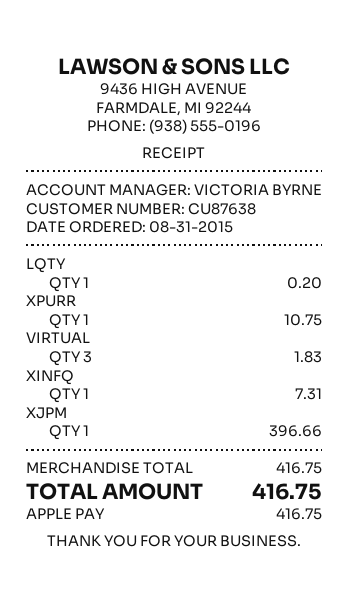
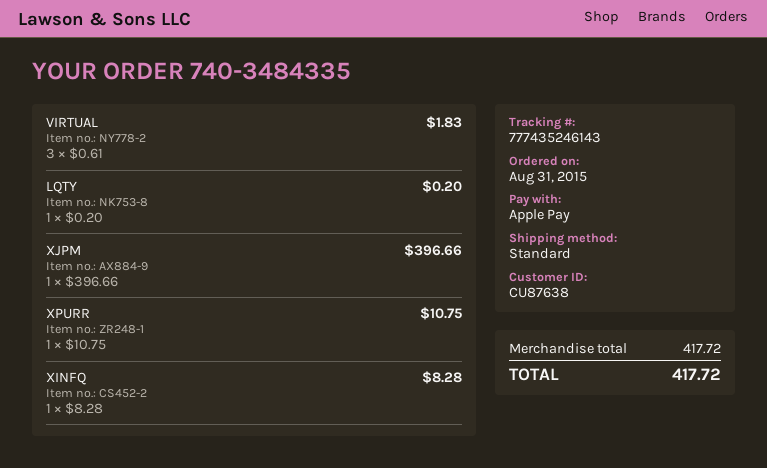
XINFQ: 1 for 7.31 -> 1 for 8.28
subtotal: 416.75 -> 417.72
total: 416.75 -> 417.72

